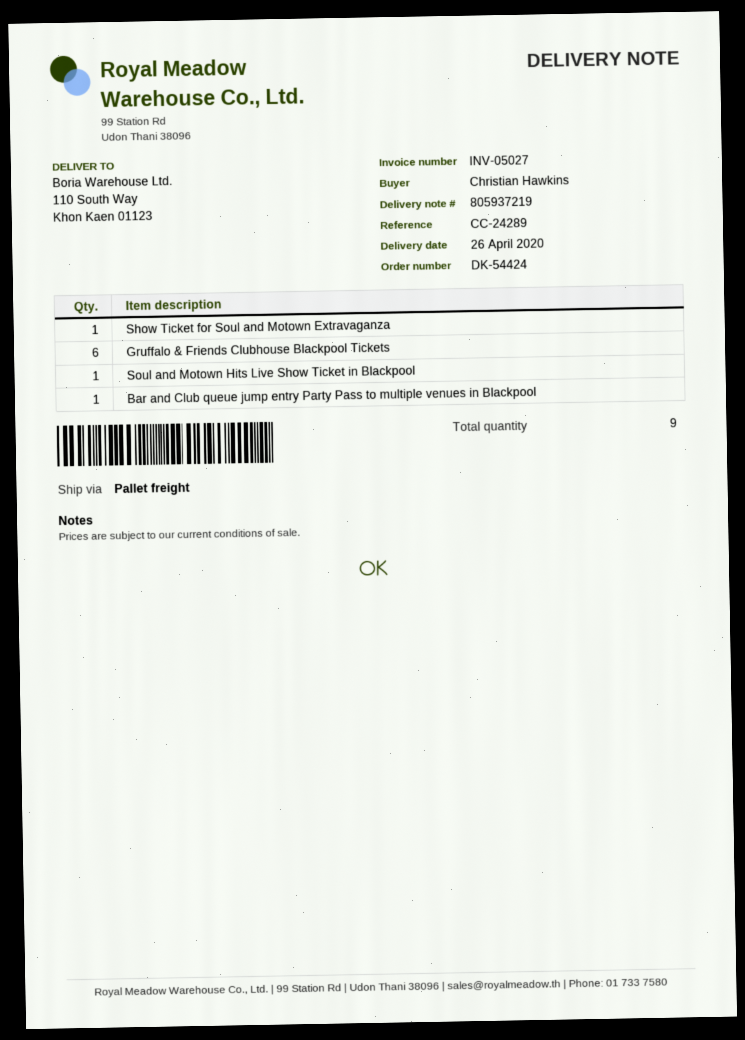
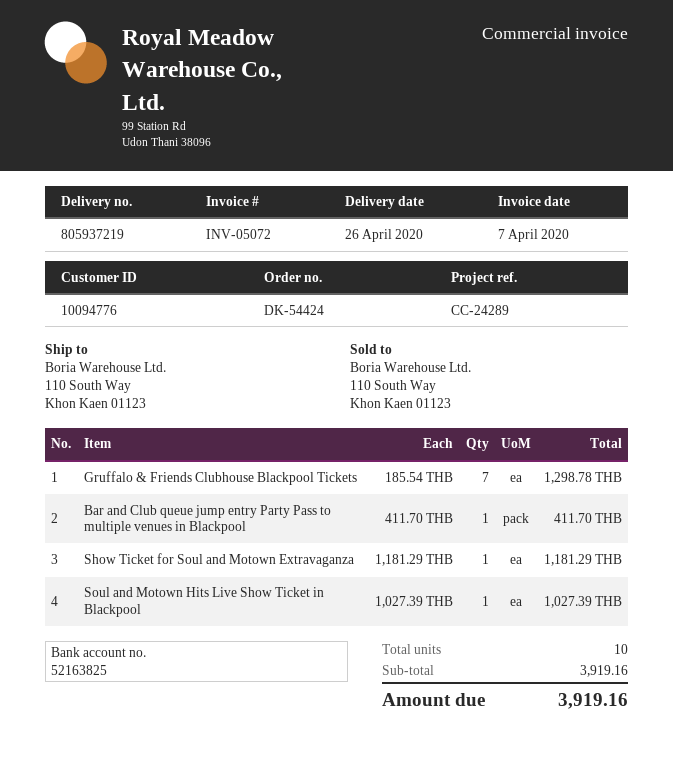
invoice number: INV-05027 -> INV-05072
Gruffalo & Friends Clubhouse Blackpool Tickets: 6 -> 7
total quantity: 9 -> 10

